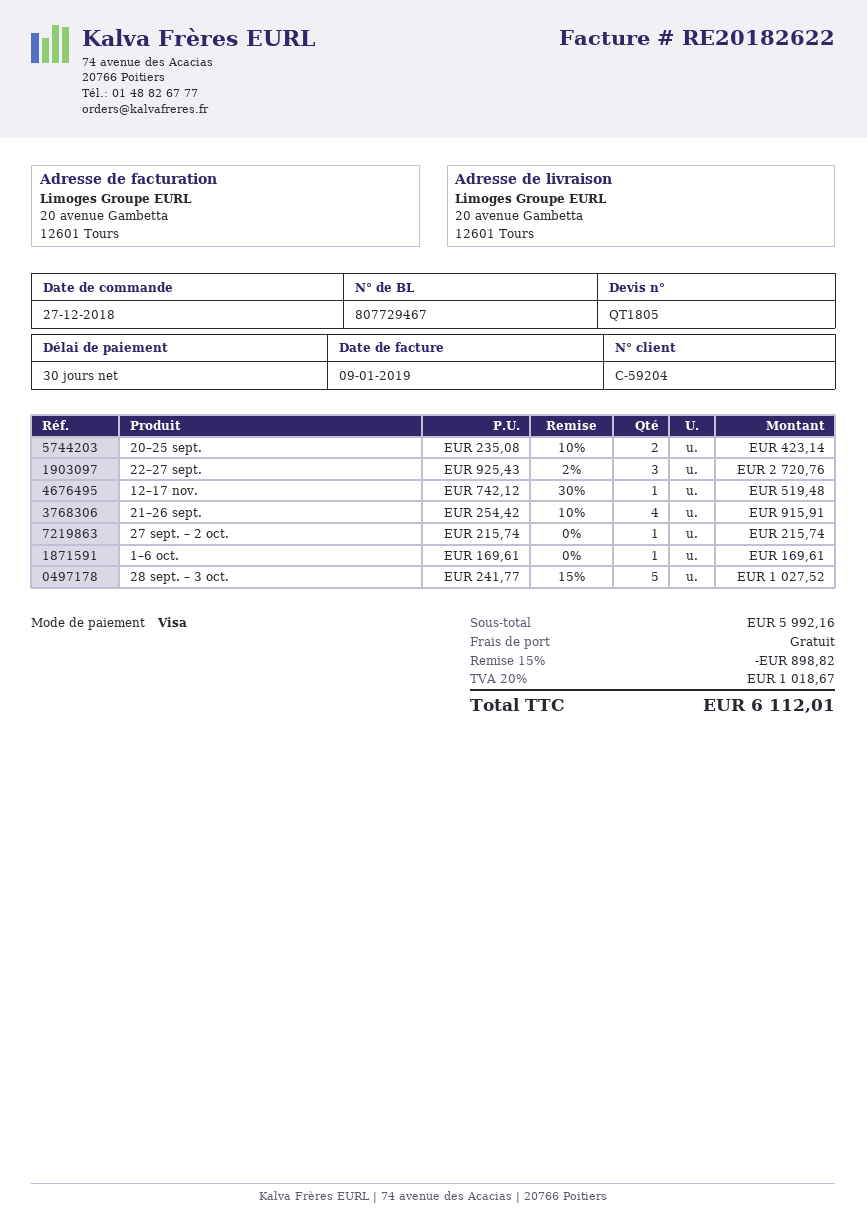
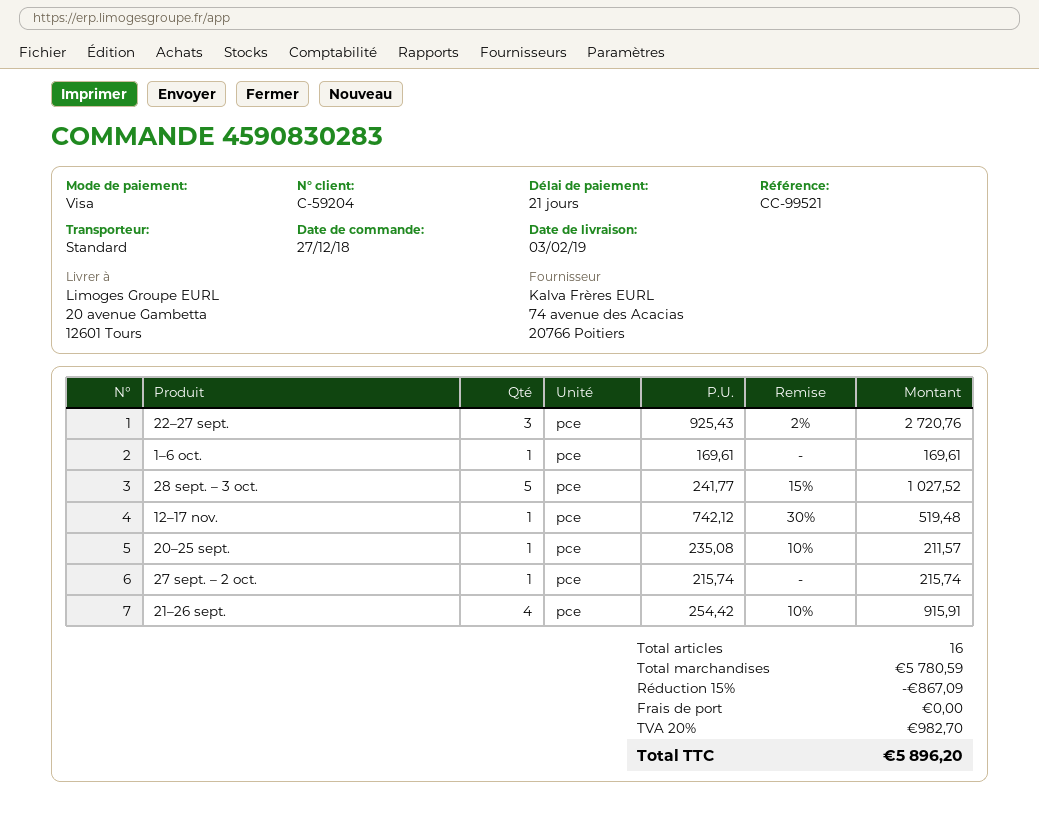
payment terms: 30 days -> 21 days
20–25 sept.: 2 x 235.08 - 10% = 423.14 -> 1 x 235.08 - 10% = 211.57
subtotal: 5992.16 -> 5780.59
discount: 15% = 898.82 -> 15% = 867.09
tax: 20% = 1018.67 -> 20% = 982.70
total: 6112.01 -> 5896.20

